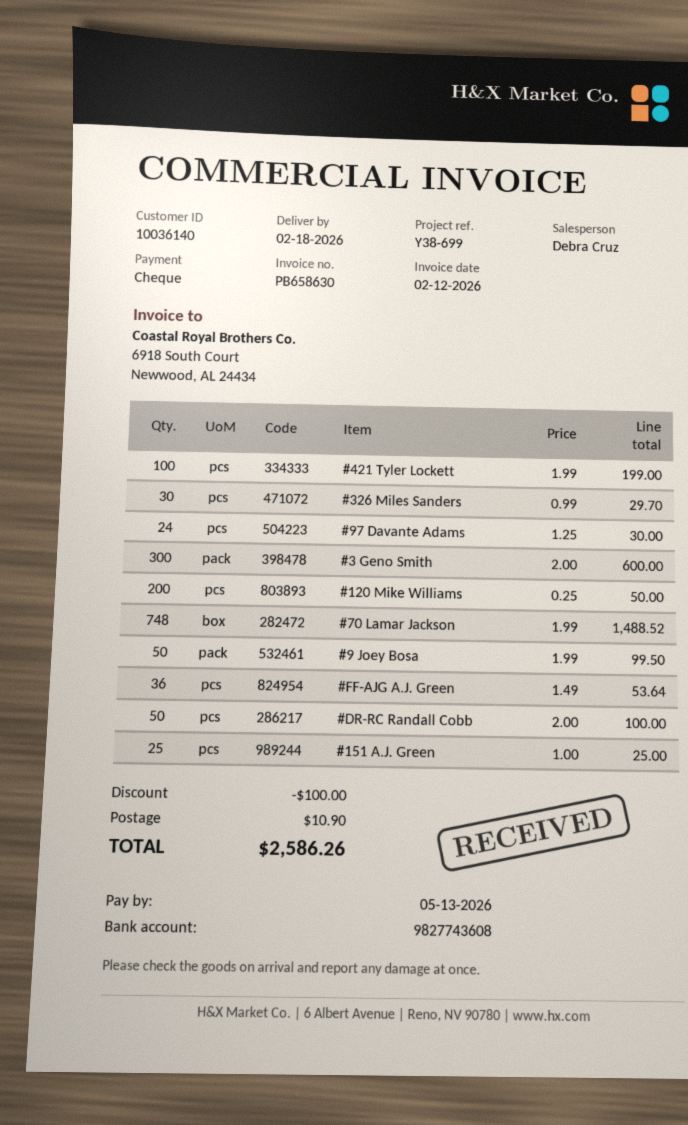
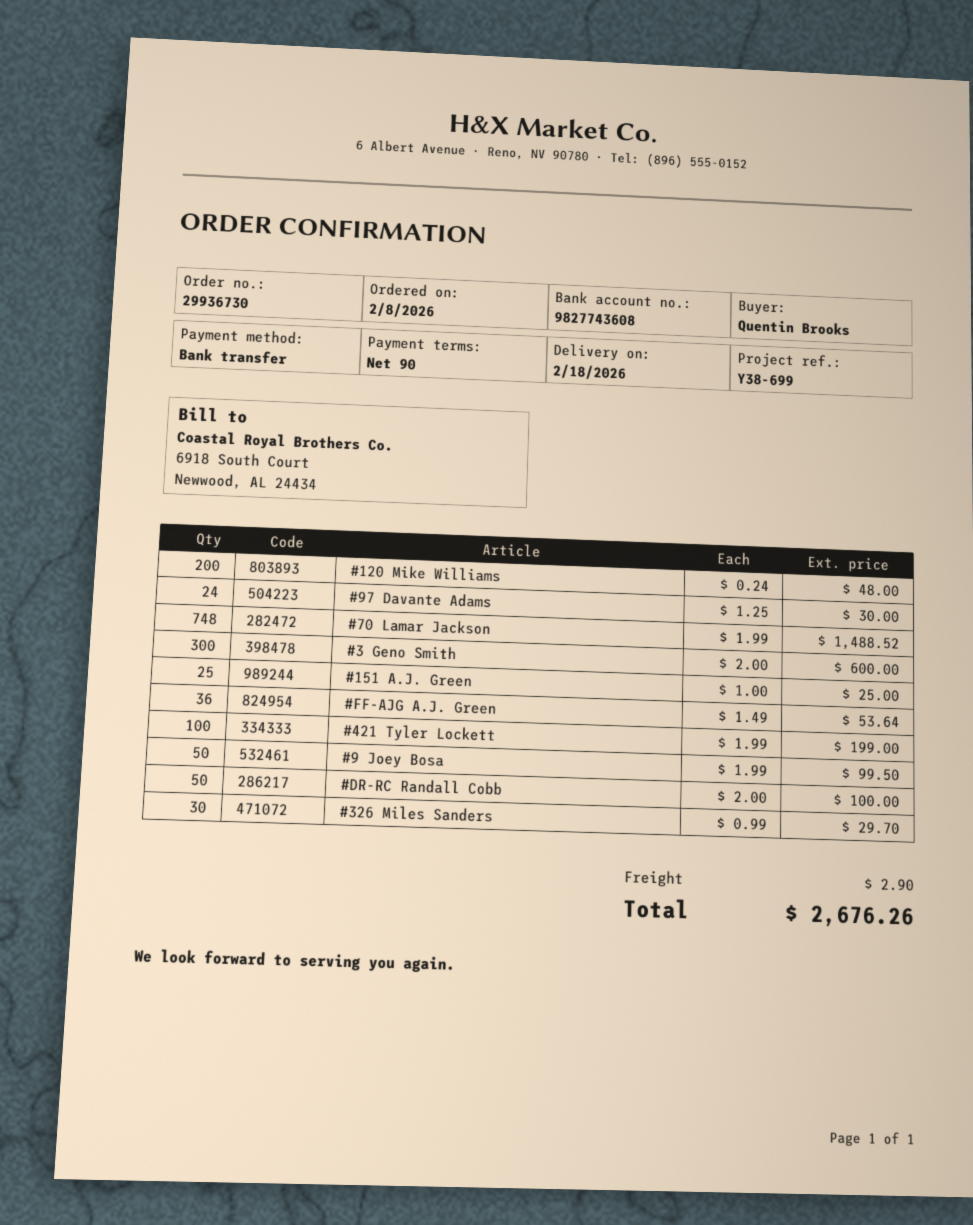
payment method: cheque -> bank transfer
#120 Mike Williams: 200 x 0.25 = 50.00 -> 200 x 0.24 = 48.00
discount: 100.00 -> none
shipping: 10.90 -> 2.90
total: 2586.26 -> 2676.26

